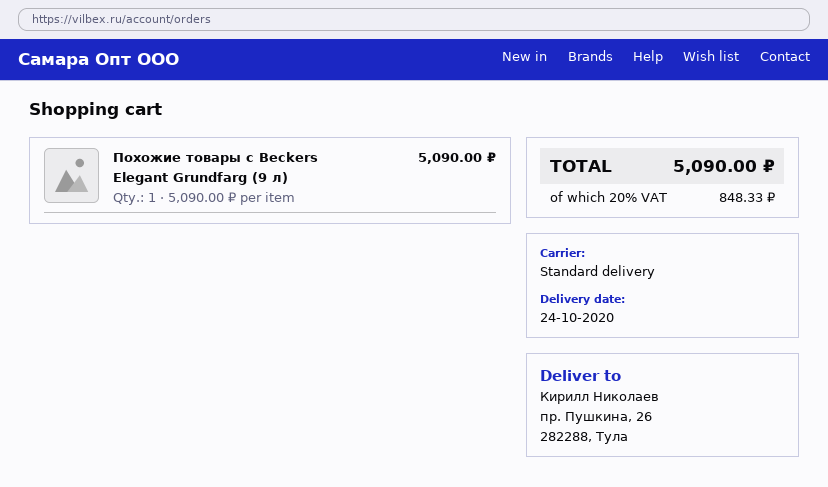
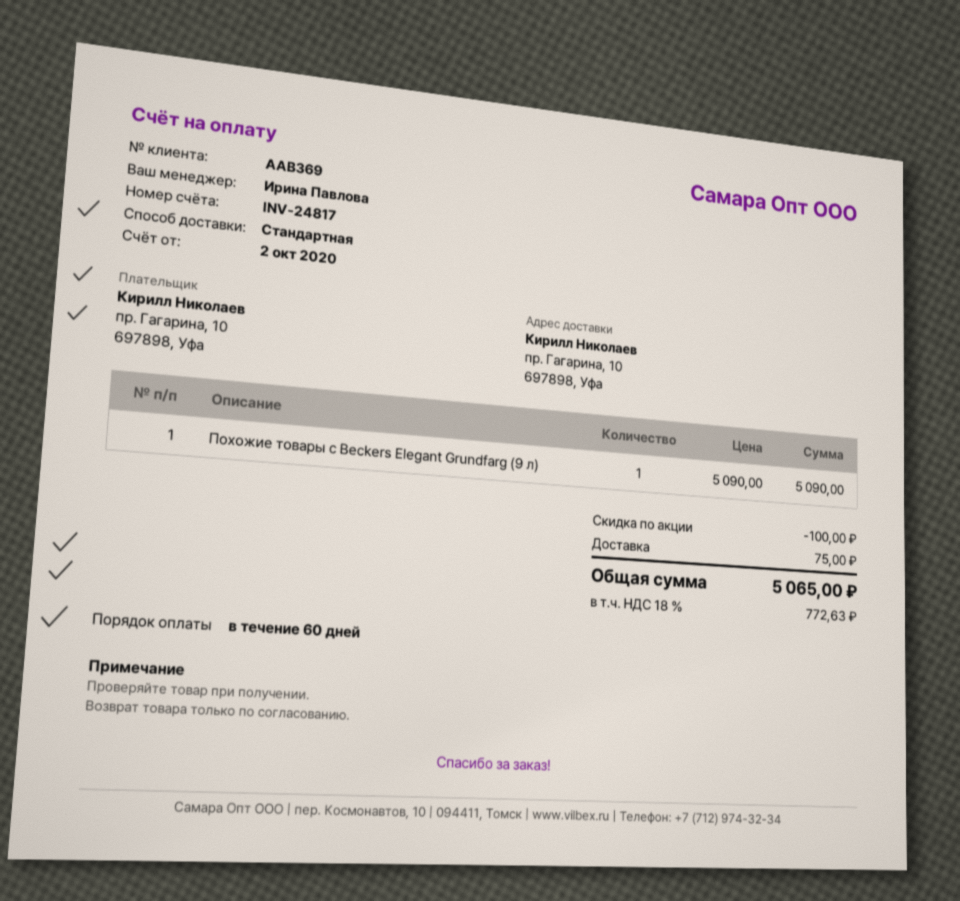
ship to: пр. Пушкина, 26, 282288, Тула -> пр. Гагарина, 10, 697898, Уфа
discount: none -> 100.00
shipping: none -> 75.00
tax: 20% = 848.33 -> 18% = 772.63
total: 5090.00 -> 5065.00

